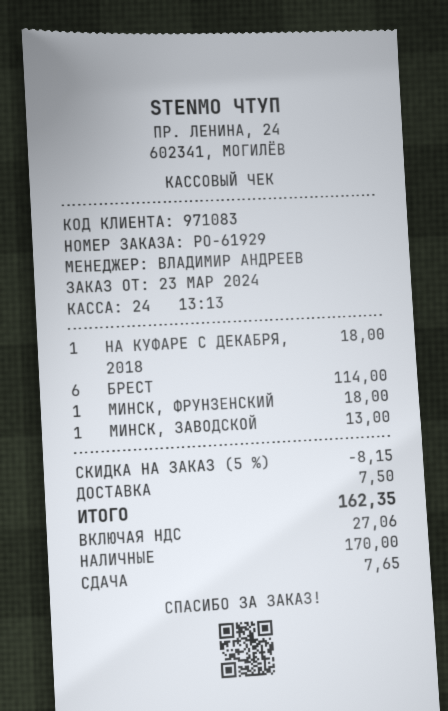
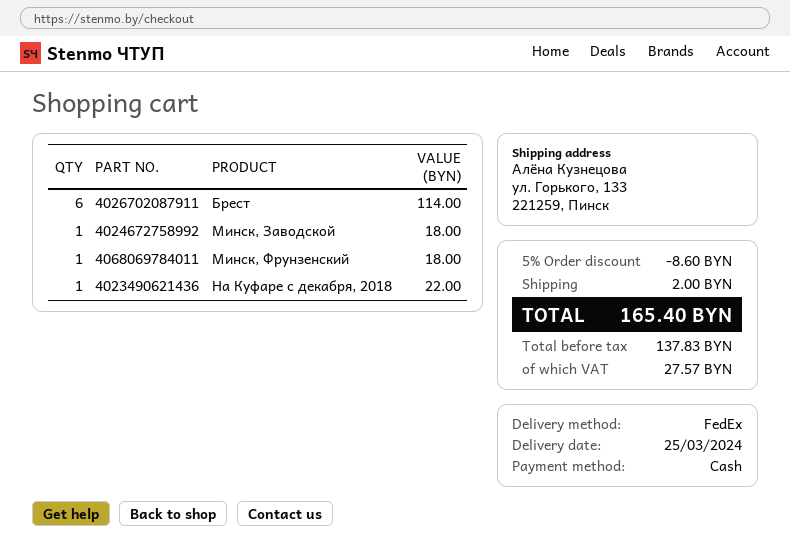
НА КУФАРЕ С ДЕКАБРЯ, 2018: 1 for 18.00 -> 1 for 22.00
МИНСК, ЗАВОДСКОЙ: 1 for 13.00 -> 1 for 18.00
discount: 5% = 8.15 -> 5% = 8.60
shipping: 7.50 -> 2.00
tax: 27.06 -> 27.57
total: 162.35 -> 165.40

